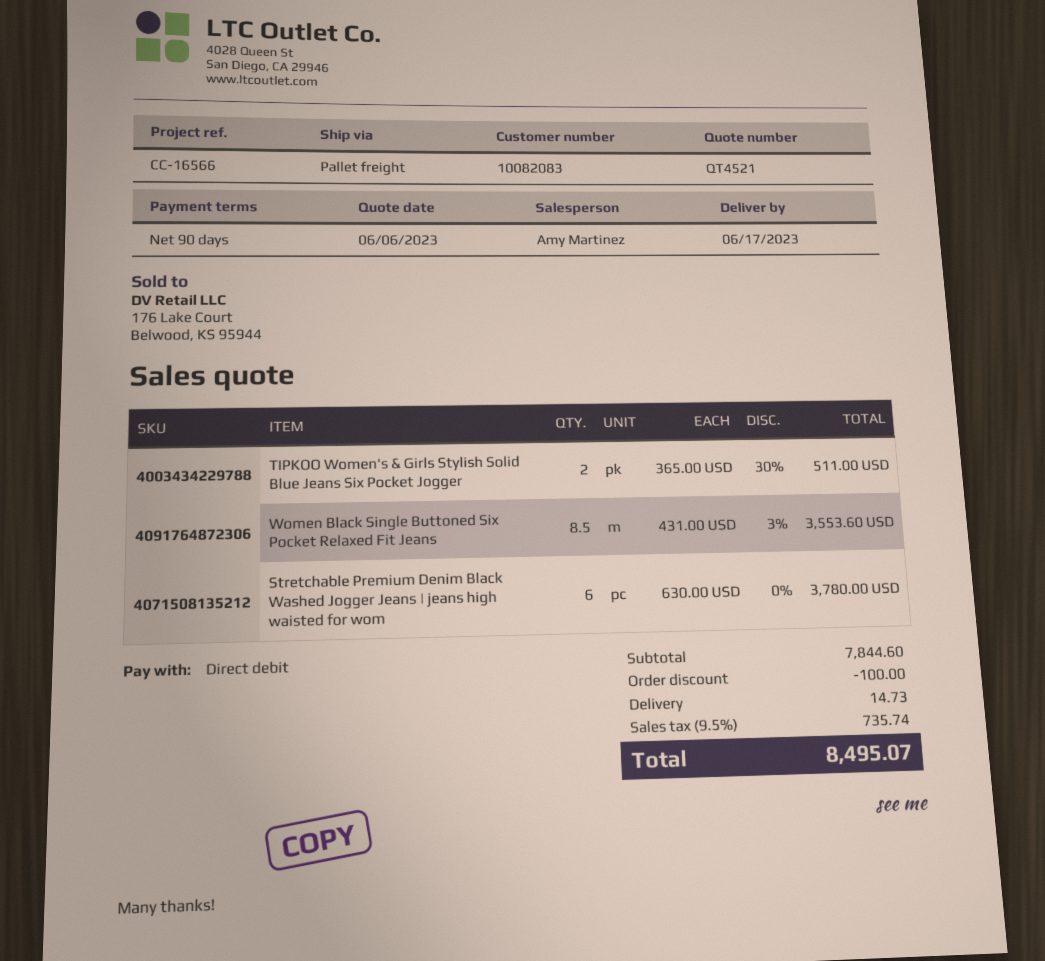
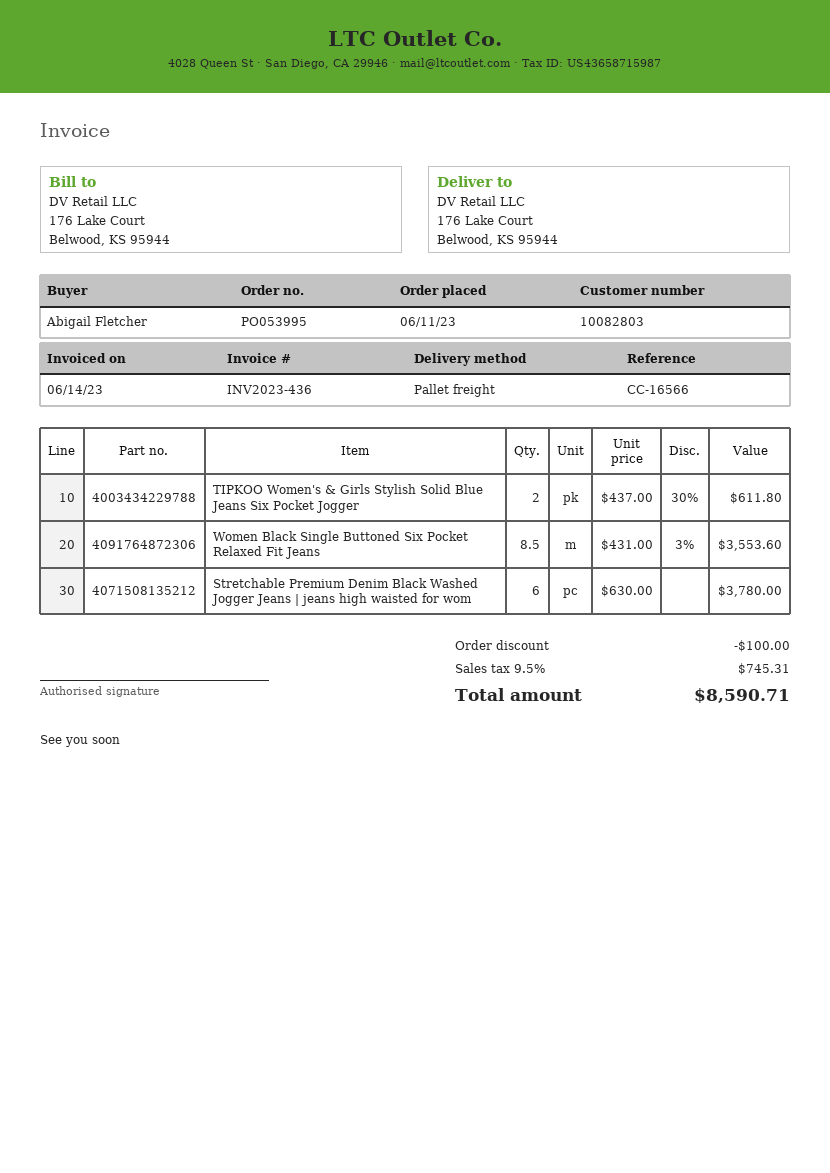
customer number: 10082083 -> 10082803
TIPKOO Women's & Girls Stylish Solid Blue Jeans Six Pocket Jogger: 2 x 365.00 - 30% = 511.00 -> 2 x 437.00 - 30% = 611.80
shipping: 14.73 -> none
tax: 9.5% = 735.74 -> 9.5% = 745.31
total: 8495.07 -> 8590.71

